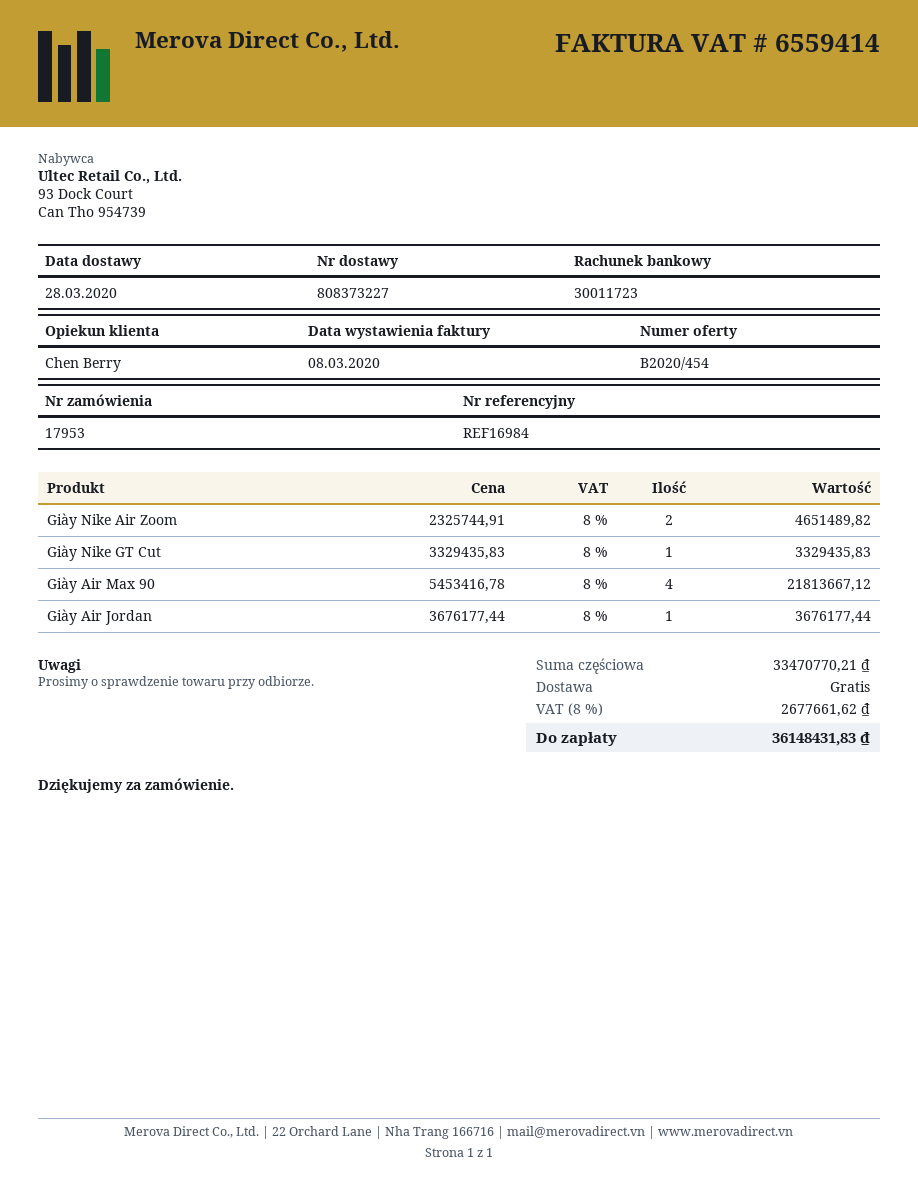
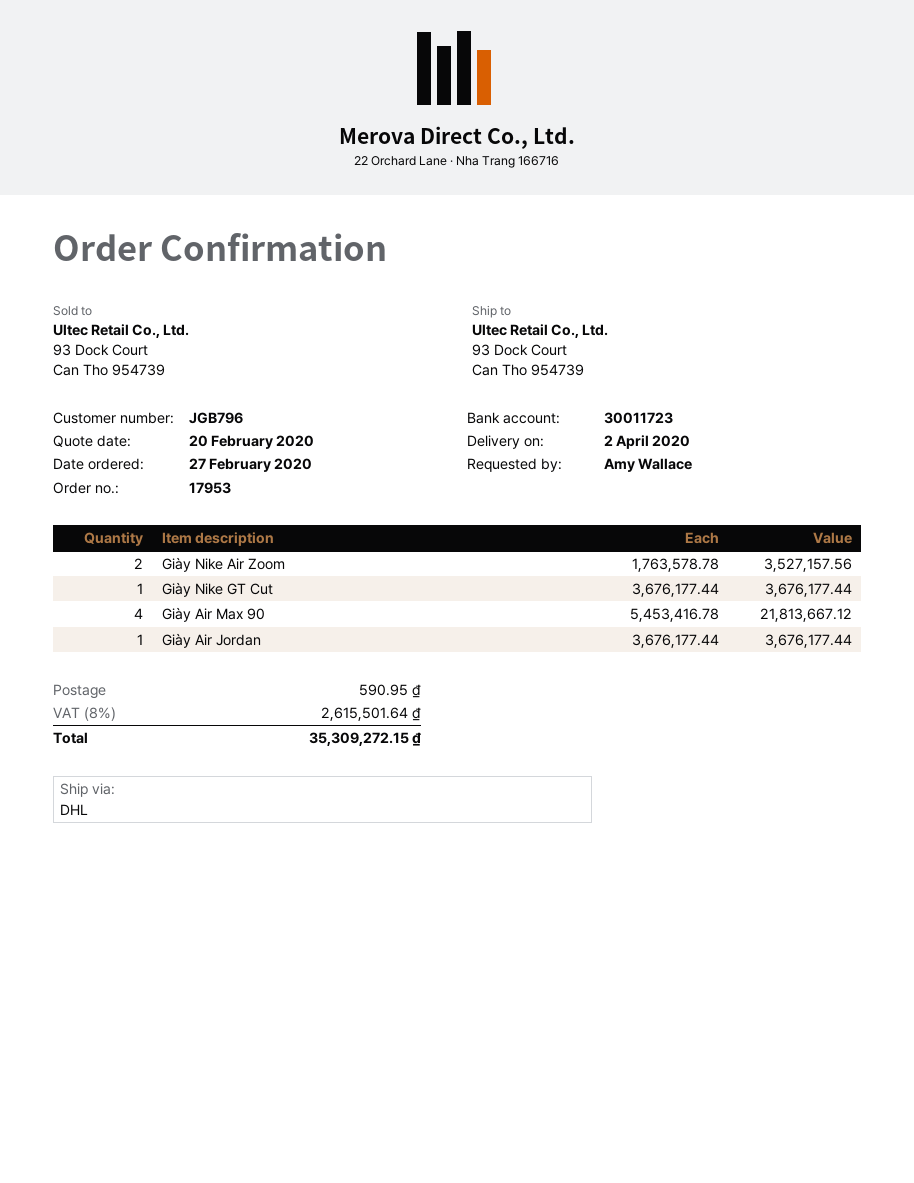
delivery date: 2020-03-28 -> 2020-04-02
Giày Nike Air Zoom: 2 x 2325744.91 = 4651489.82 -> 2 x 1763578.78 = 3527157.56
Giày Nike GT Cut: 1 x 3329435.83 = 3329435.83 -> 1 x 3676177.44 = 3676177.44
shipping: 0.00 -> 590.95
tax: 8% = 2677661.62 -> 8% = 2615501.64
total: 36148431.83 -> 35309272.15

